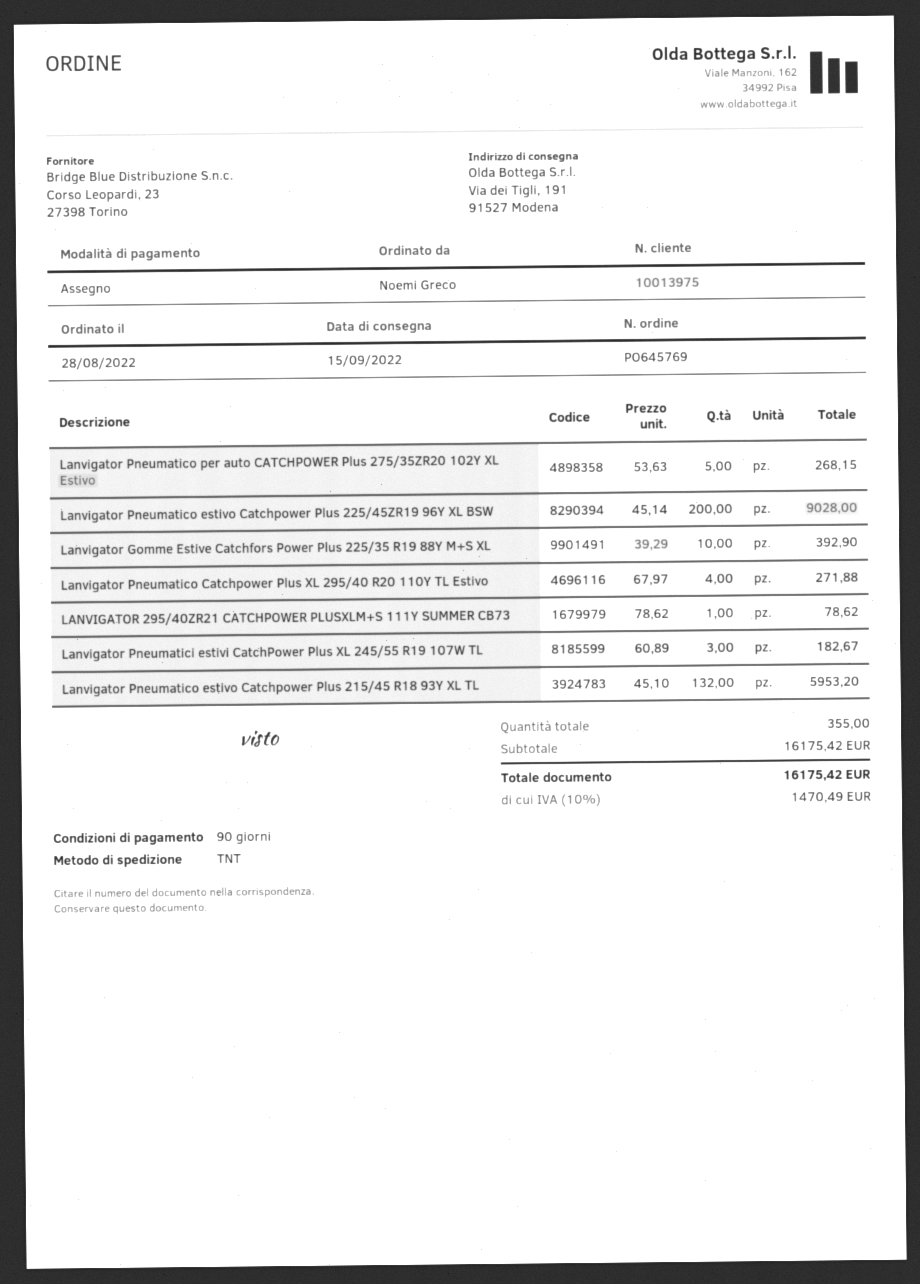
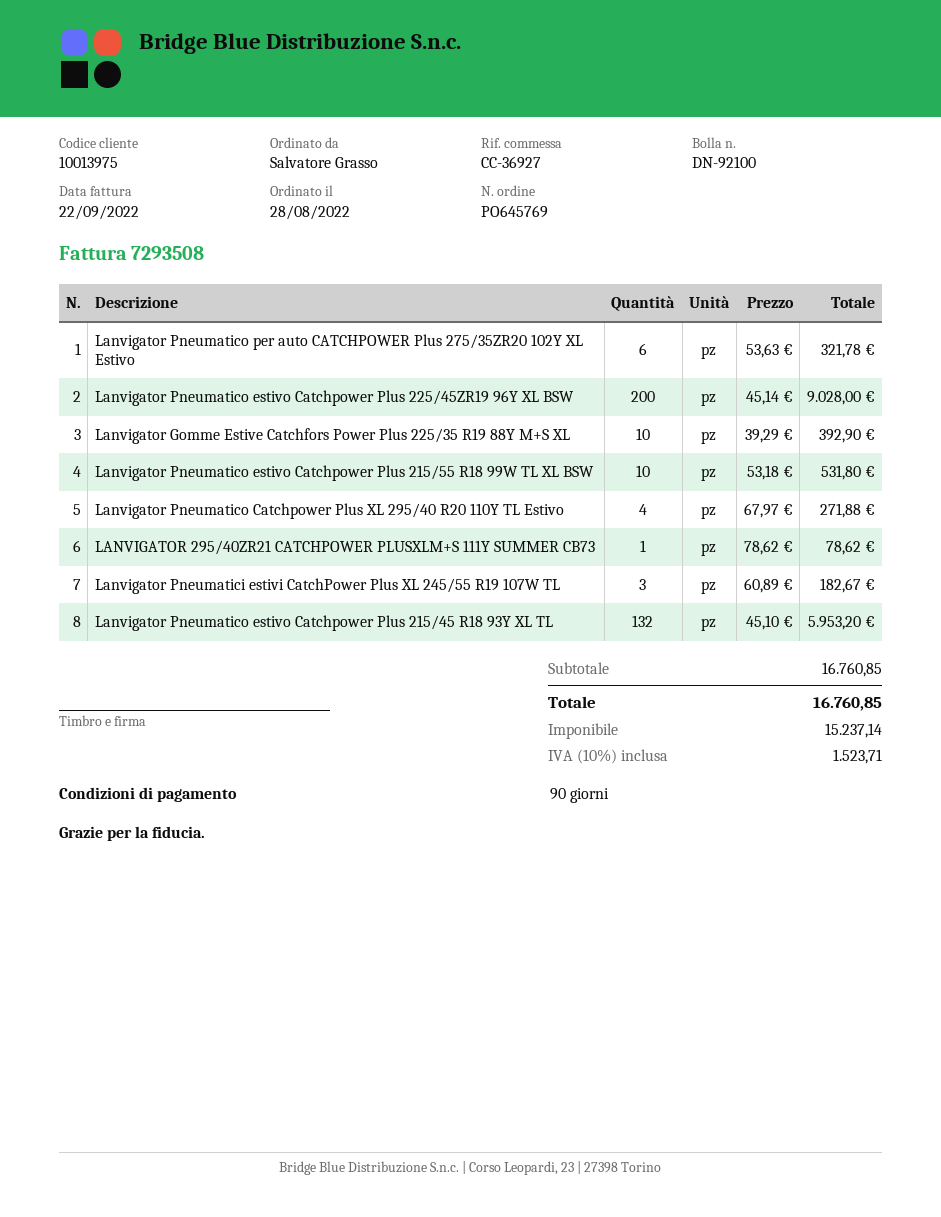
ordered by: Noemi Greco -> Salvatore Grasso
Lanvigator Pneumatico per auto CATCHPOWER Plus 275/35ZR20 102Y XL Estivo: 5 x 53.63 = 268.15 -> 6 x 53.63 = 321.78
Lanvigator Pneumatico estivo Catchpower Plus 215/55 R18 99W TL XL BSW: none -> 10 x 53.18 = 531.80
subtotal: 16175.42 -> 16760.85
tax: 10% = 1470.49 -> 10% = 1523.71
total: 16175.42 -> 16760.85

